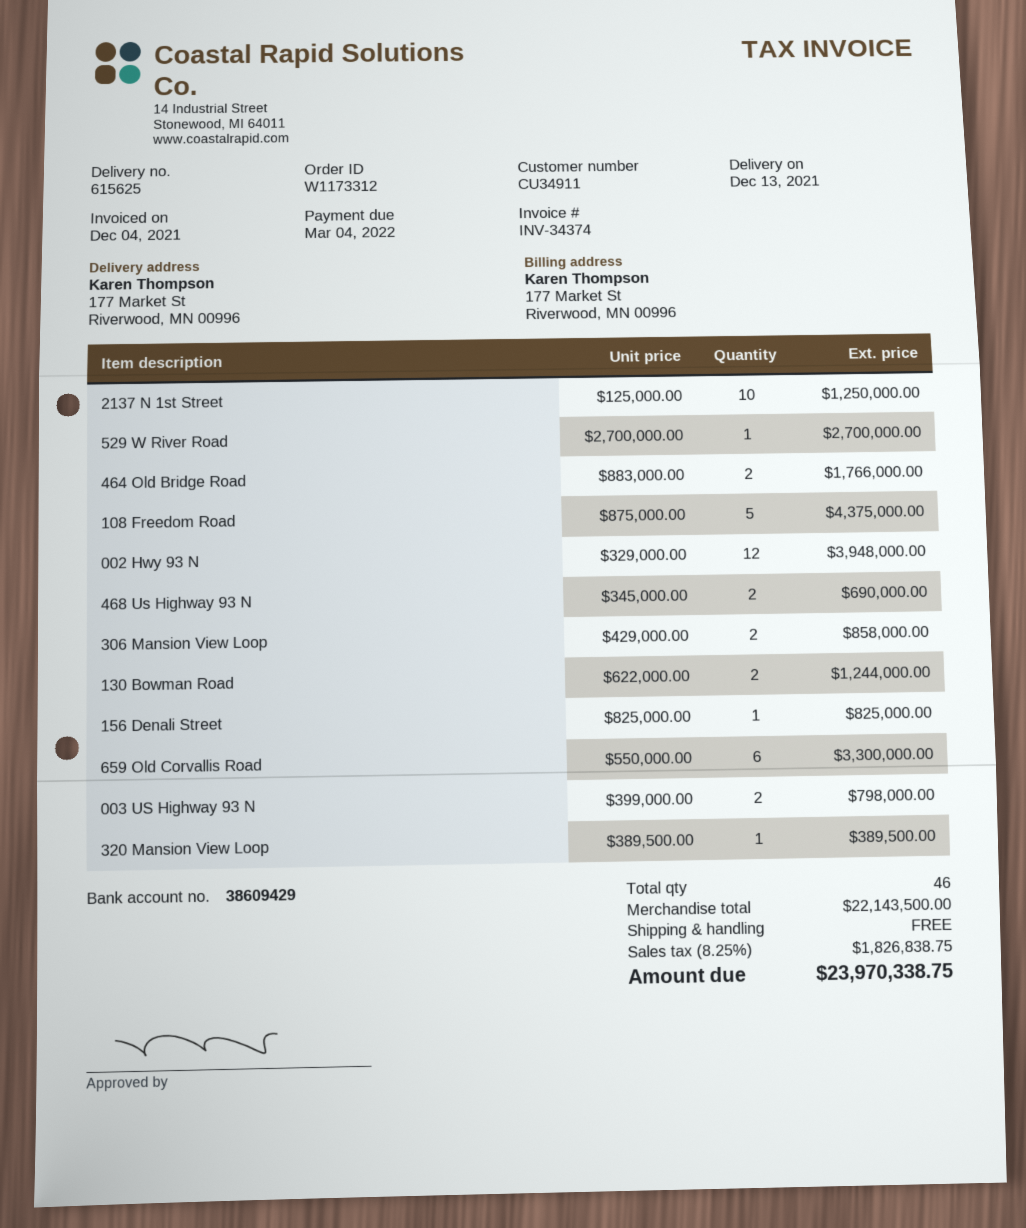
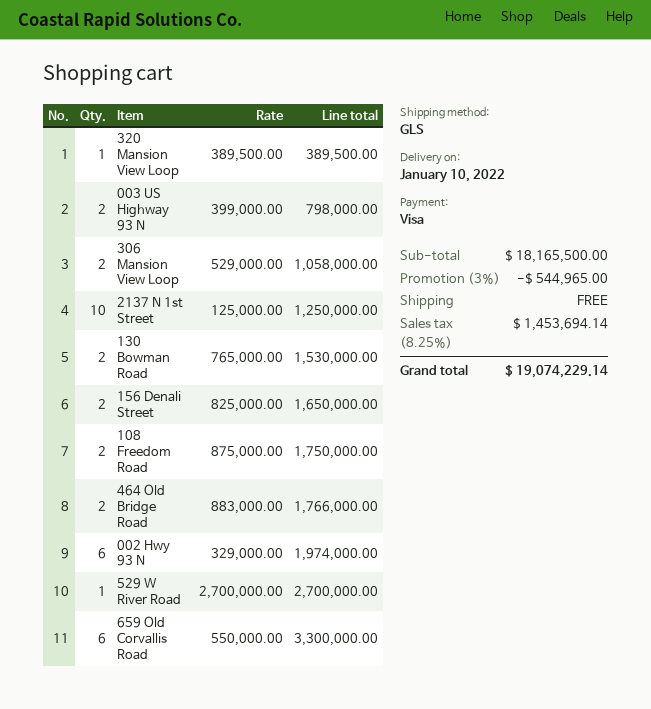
delivery date: 2021-12-13 -> 2022-01-10
108 Freedom Road: 5 x 875000.00 = 4375000.00 -> 2 x 875000.00 = 1750000.00
002 Hwy 93 N: 12 x 329000.00 = 3948000.00 -> 6 x 329000.00 = 1974000.00
468 Us Highway 93 N: 2 x 345000.00 = 690000.00 -> none
306 Mansion View Loop: 2 x 429000.00 = 858000.00 -> 2 x 529000.00 = 1058000.00
130 Bowman Road: 2 x 622000.00 = 1244000.00 -> 2 x 765000.00 = 1530000.00
156 Denali Street: 1 x 825000.00 = 825000.00 -> 2 x 825000.00 = 1650000.00
subtotal: 22143500.00 -> 18165500.00
discount: none -> 3% = 544965.00
tax: 8.25% = 1826838.75 -> 8.25% = 1453694.14
total: 23970338.75 -> 19074229.14

